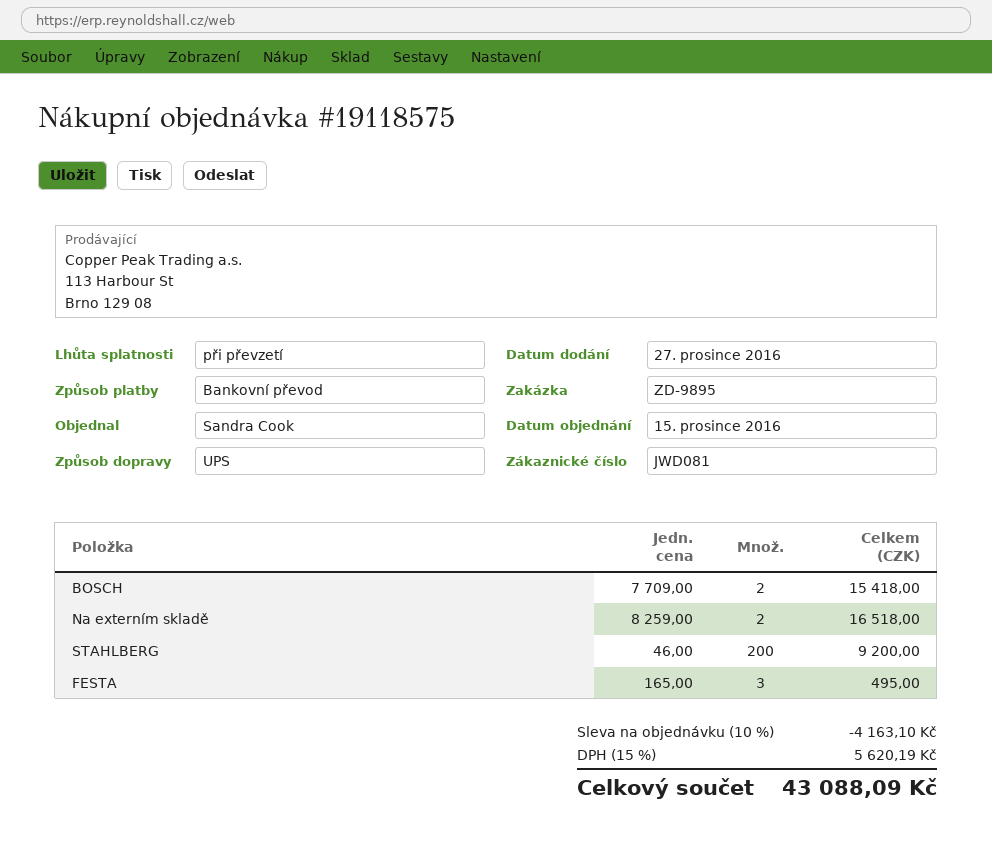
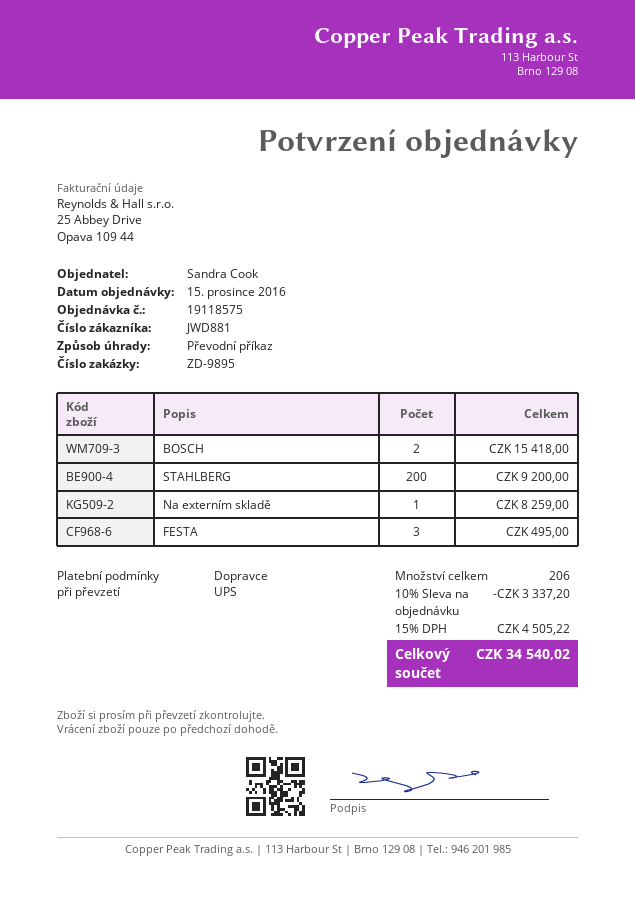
customer number: JWD081 -> JWD881
Na externím skladě: 2 for 16518.00 -> 1 for 8259.00
discount: 10% = 4163.10 -> 10% = 3337.20
tax: 15% = 5620.19 -> 15% = 4505.22
total: 43088.09 -> 34540.02

